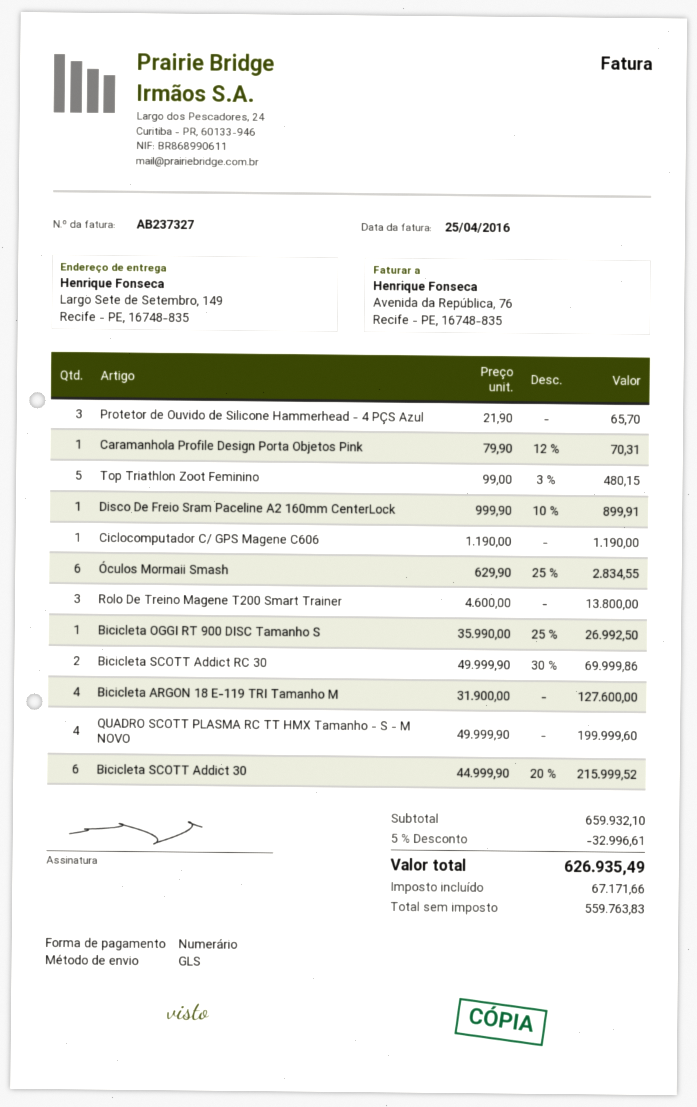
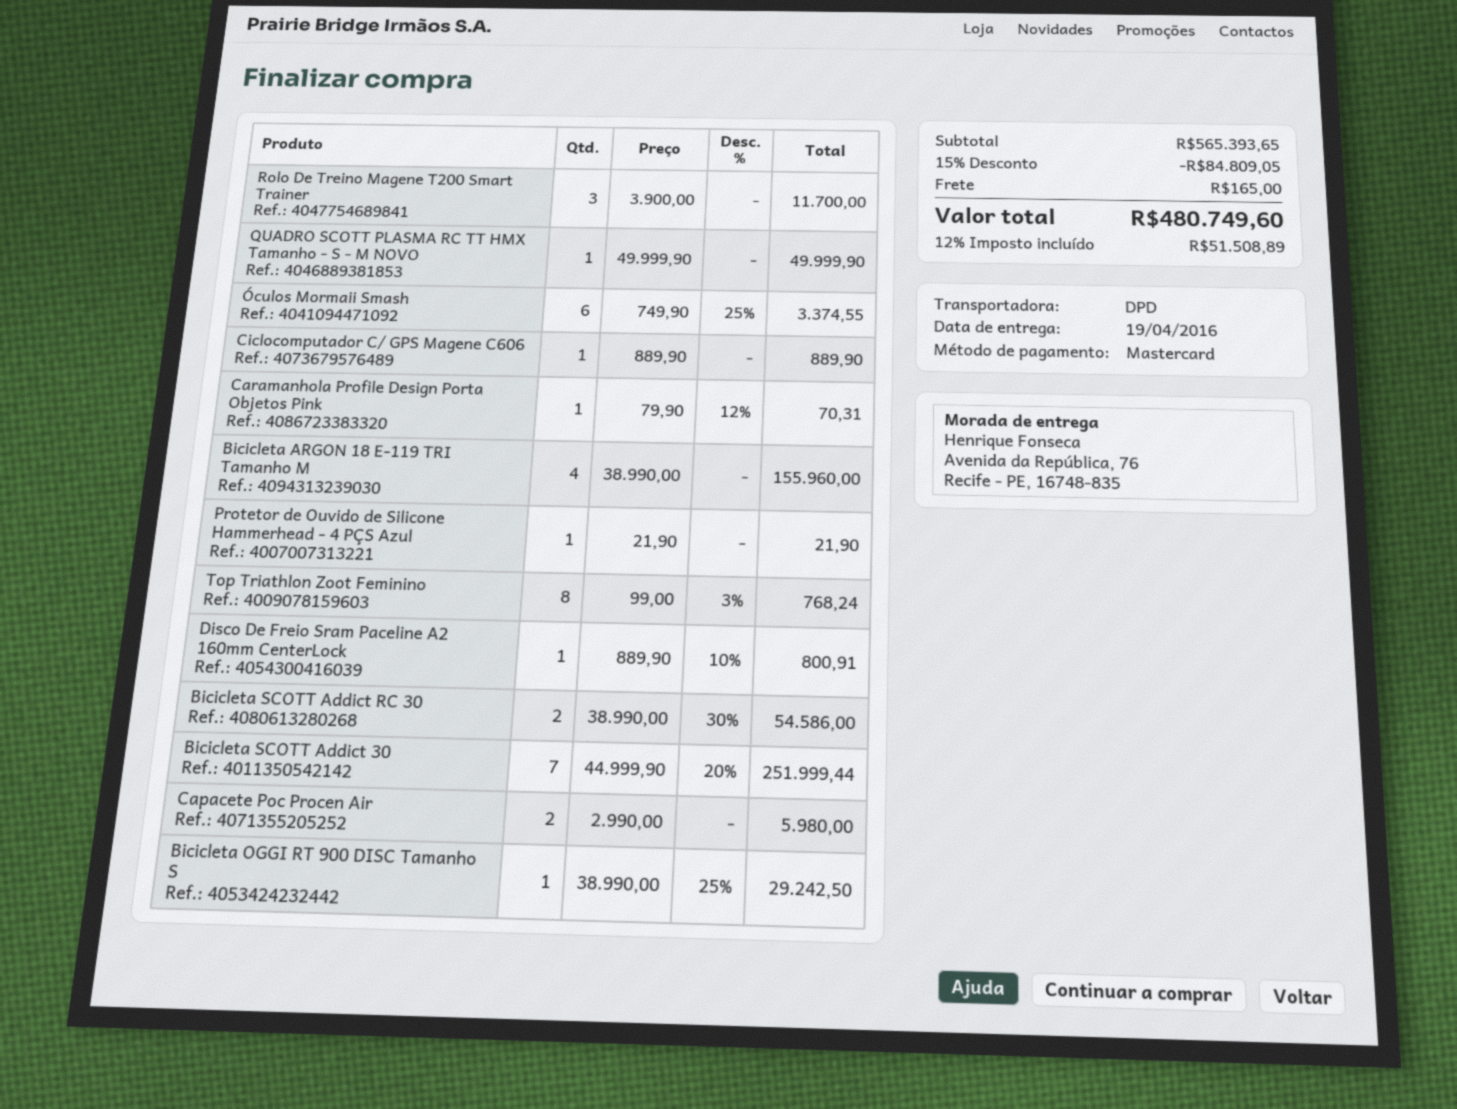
payment method: cash -> Mastercard
shipping method: GLS -> DPD
ship to: Largo Sete de Setembro, 149, Recife - PE, 16748-835 -> Avenida da República, 76, Recife - PE, 16748-835
Protetor de Ouvido de Silicone Hammerhead - 4 PÇS Azul: 3 x 21.90 = 65.70 -> 1 x 21.90 = 21.90
Top Triathlon Zoot Feminino: 5 x 99.00 - 3% = 480.15 -> 8 x 99.00 - 3% = 768.24
Disco De Freio Sram Paceline A2 160mm CenterLock: 1 x 999.90 - 10% = 899.91 -> 1 x 889.90 - 10% = 800.91
Ciclocomputador C/ GPS Magene C606: 1 x 1190.00 = 1190.00 -> 1 x 889.90 = 889.90
Óculos Mormaii Smash: 6 x 629.90 - 25% = 2834.55 -> 6 x 749.90 - 25% = 3374.55
Rolo De Treino Magene T200 Smart Trainer: 3 x 4600.00 = 13800.00 -> 3 x 3900.00 = 11700.00
Bicicleta OGGI RT 900 DISC Tamanho S: 1 x 35990.00 - 25% = 26992.50 -> 1 x 38990.00 - 25% = 29242.50
Bicicleta SCOTT Addict RC 30: 2 x 49999.90 - 30% = 69999.86 -> 2 x 38990.00 - 30% = 54586.00
Bicicleta ARGON 18 E-119 TRI Tamanho M: 4 x 31900.00 = 127600.00 -> 4 x 38990.00 = 155960.00
QUADRO SCOTT PLASMA RC TT HMX Tamanho - S - M NOVO: 4 x 49999.90 = 199999.60 -> 1 x 49999.90 = 49999.90
Bicicleta SCOTT Addict 30: 6 x 44999.90 - 20% = 215999.52 -> 7 x 44999.90 - 20% = 251999.44
Capacete Poc Procen Air: none -> 2 x 2990.00 = 5980.00
subtotal: 659932.10 -> 565393.65
discount: 5% = 32996.61 -> 15% = 84809.05
shipping: none -> 165.00
tax: 67171.66 -> 51508.89
total: 626935.49 -> 480749.60

